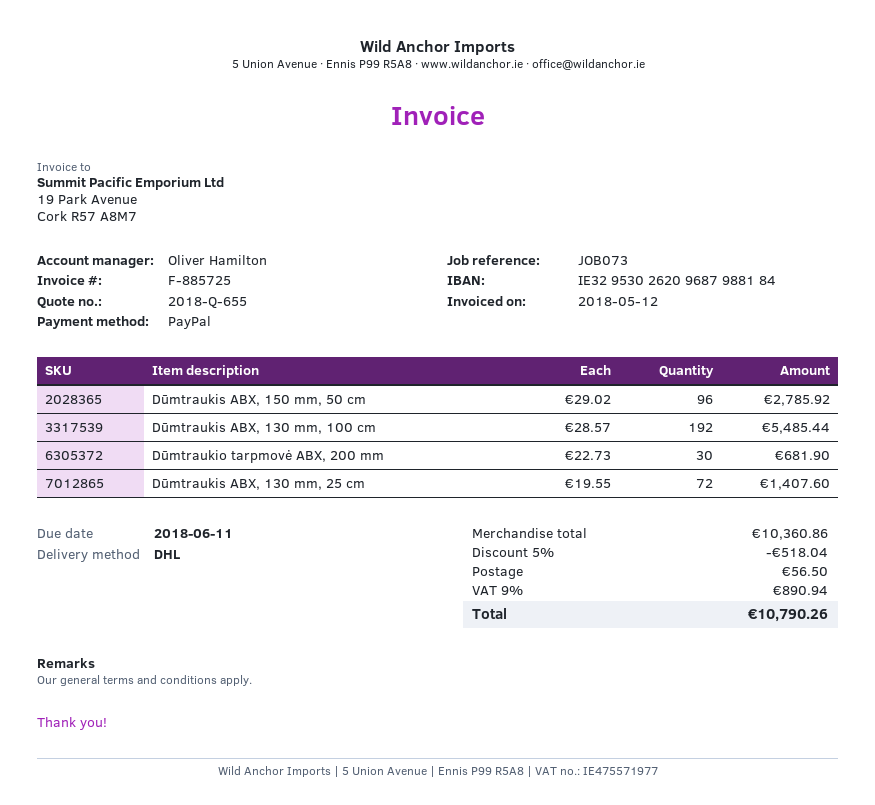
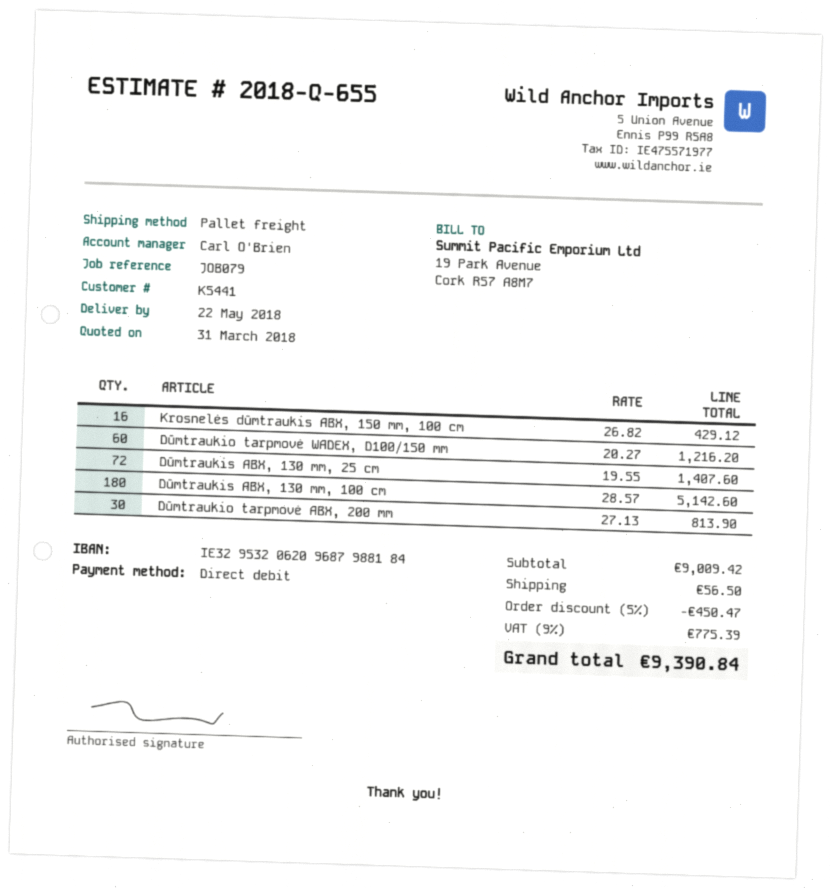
reference: JOB073 -> JOB079
sales rep: Oliver Hamilton -> Carl O'Brien
payment method: PayPal -> direct debit
bank account: IE32953026209687988184 -> IE32953206209687988184
shipping method: DHL -> pallet freight
Dūmtraukis ABX, 150 mm, 50 cm: 96 x 29.02 = 2785.92 -> none
Dūmtraukis ABX, 130 mm, 100 cm: 192 x 28.57 = 5485.44 -> 180 x 28.57 = 5142.60
Dūmtraukio tarpmovė ABX, 200 mm: 30 x 22.73 = 681.90 -> 30 x 27.13 = 813.90
Krosnelės dūmtraukis ABX, 150 mm, 100 cm: none -> 16 x 26.82 = 429.12
Dūmtraukio tarpmovė WADEX, D100/150 mm: none -> 60 x 20.27 = 1216.20
subtotal: 10360.86 -> 9009.42
discount: 5% = 518.04 -> 5% = 450.47
tax: 9% = 890.94 -> 9% = 775.39
total: 10790.26 -> 9390.84

